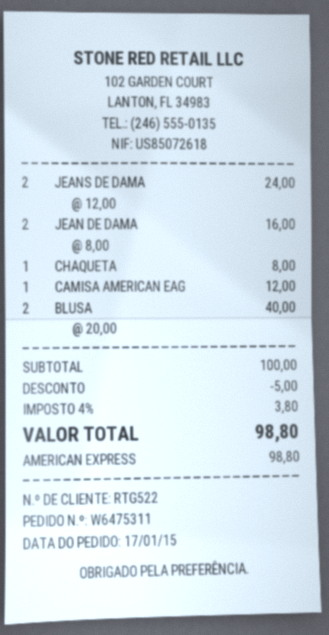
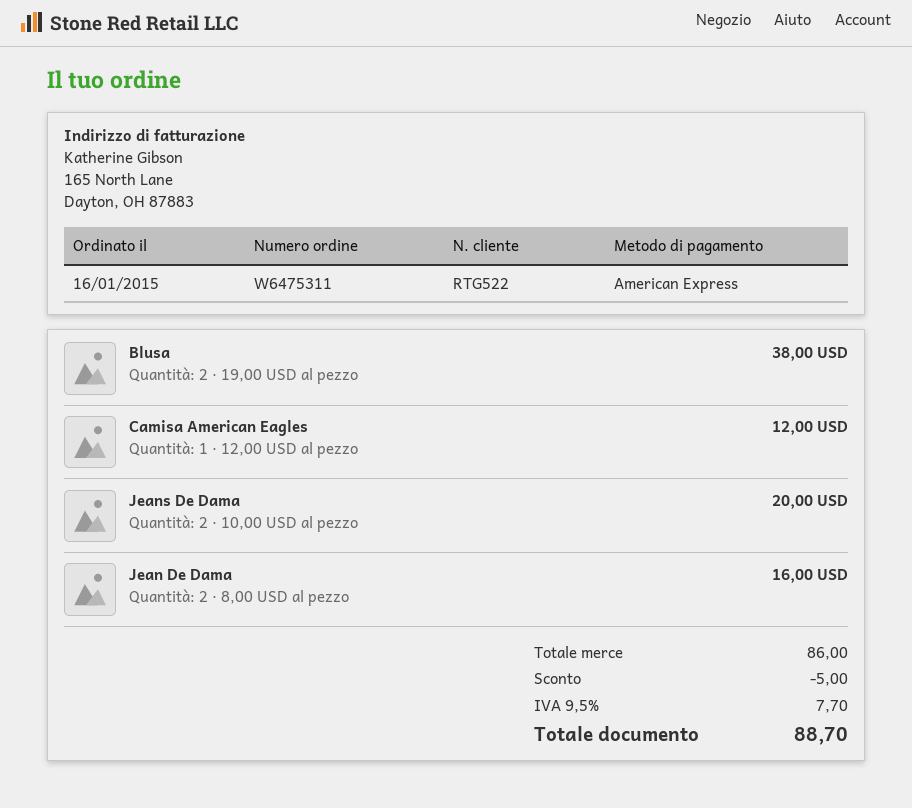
order date: 2015-01-17 -> 2015-01-16
JEANS DE DAMA: 2 x 12.00 = 24.00 -> 2 x 10.00 = 20.00
CHAQUETA: 1 x 8.00 = 8.00 -> none
BLUSA: 2 x 20.00 = 40.00 -> 2 x 19.00 = 38.00
subtotal: 100.00 -> 86.00
tax: 4% = 3.80 -> 9.5% = 7.70
total: 98.80 -> 88.70

